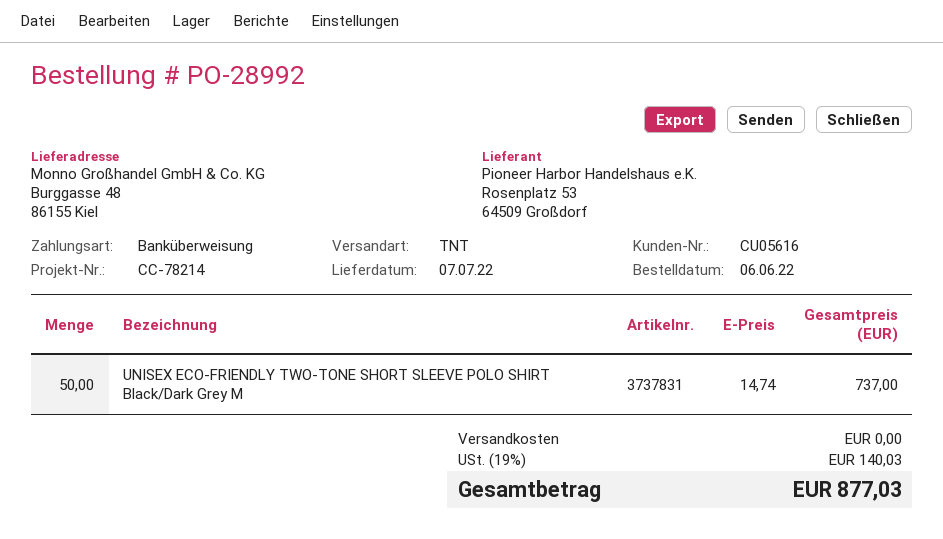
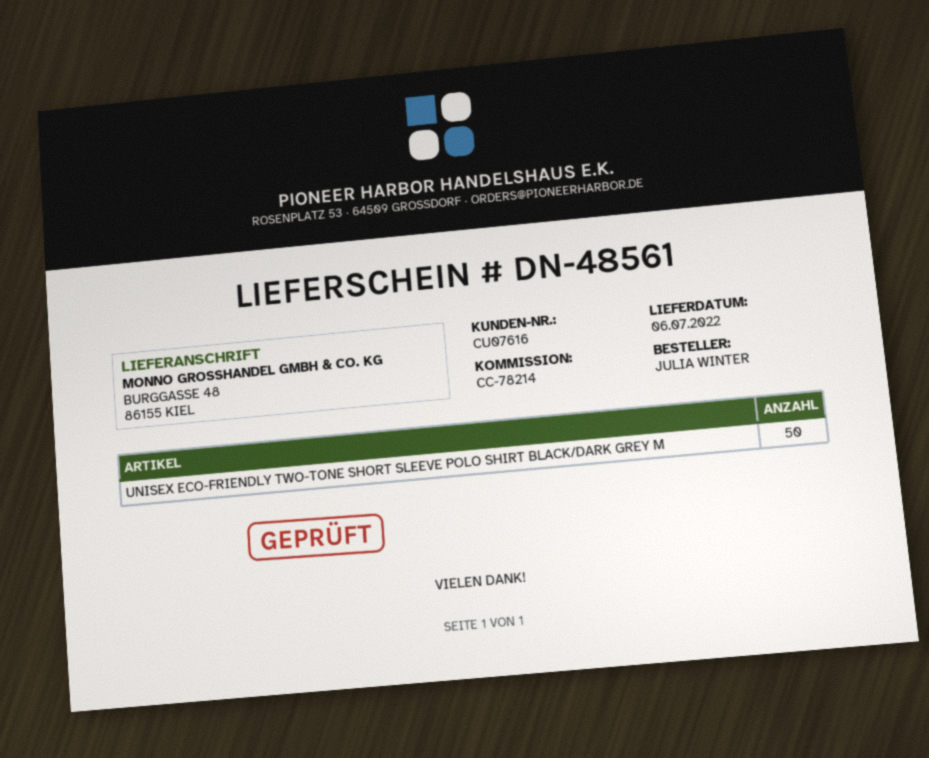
delivery date: 2022-07-07 -> 2022-07-06
customer number: CU05616 -> CU07616

